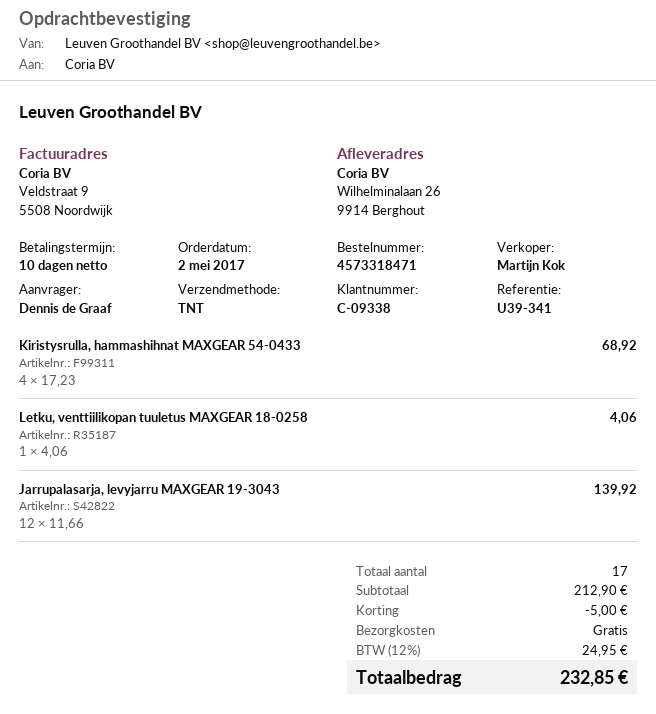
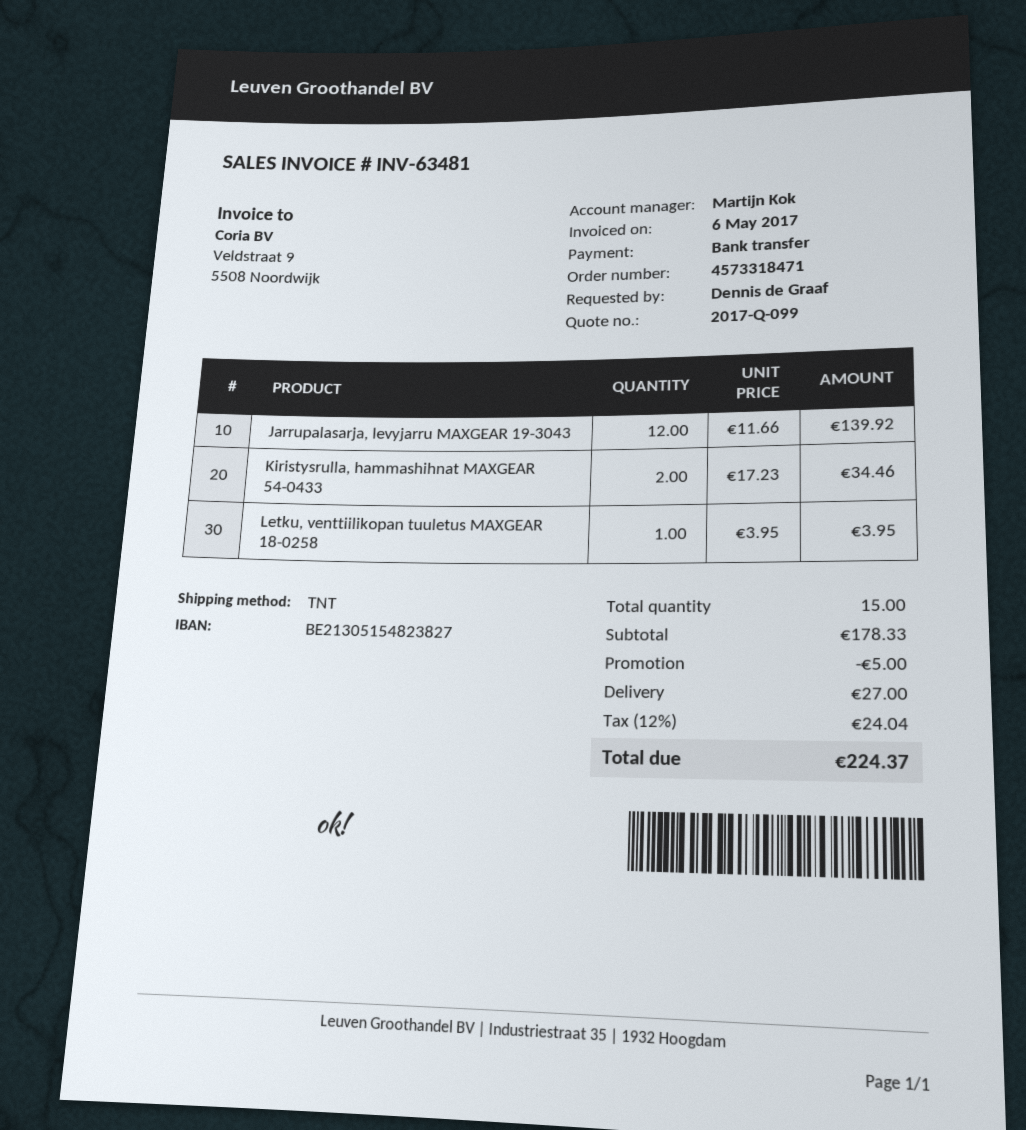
Kiristysrulla, hammashihnat MAXGEAR 54-0433: 4 x 17.23 = 68.92 -> 2 x 17.23 = 34.46
Letku, venttiilikopan tuuletus MAXGEAR 18-0258: 1 x 4.06 = 4.06 -> 1 x 3.95 = 3.95
total quantity: 17 -> 15
subtotal: 212.90 -> 178.33
shipping: 0.00 -> 27.00
tax: 12% = 24.95 -> 12% = 24.04
total: 232.85 -> 224.37

